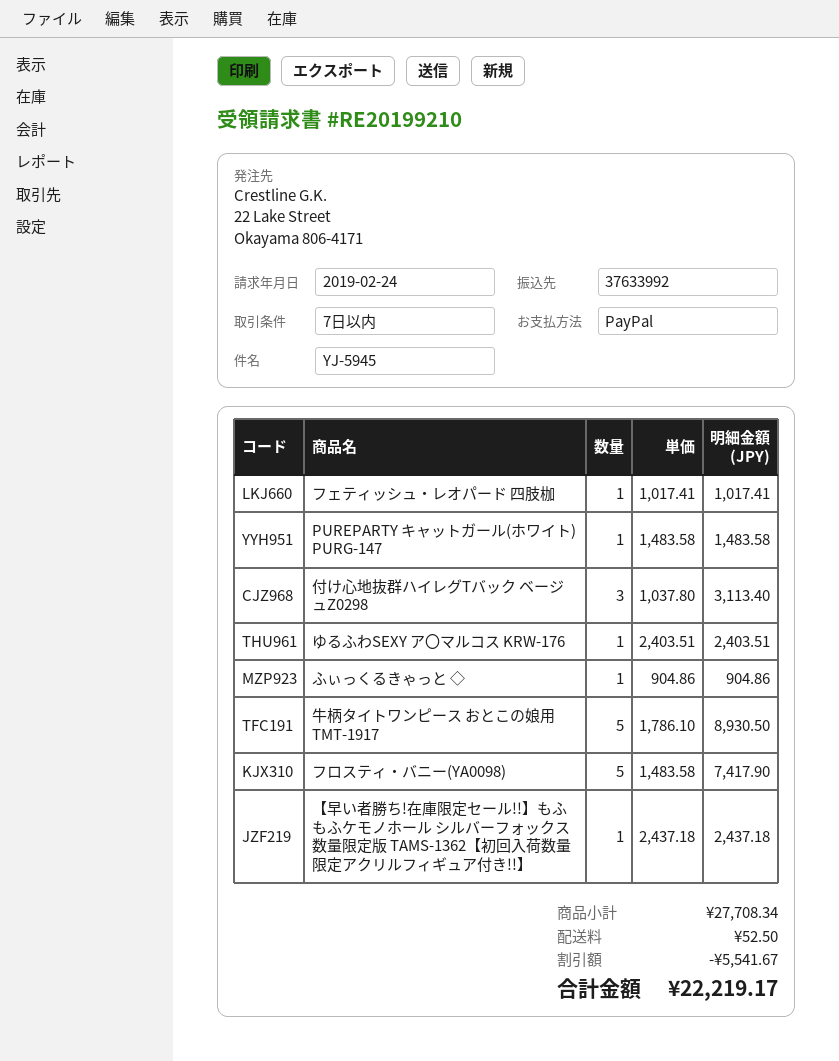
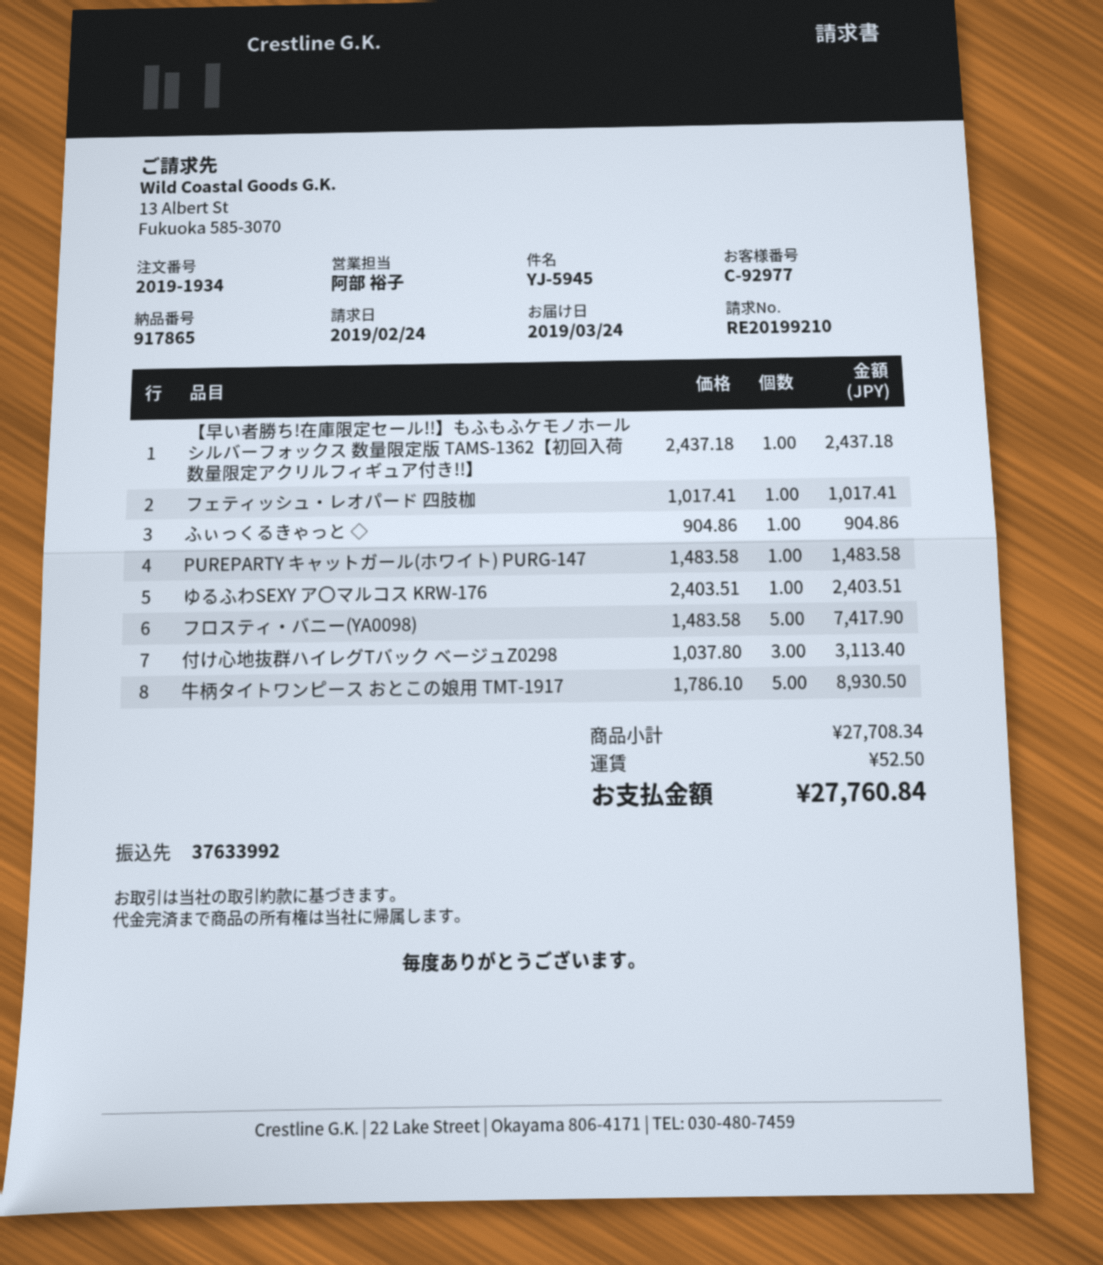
discount: 5541.67 -> none
total: 22219.17 -> 27760.84

